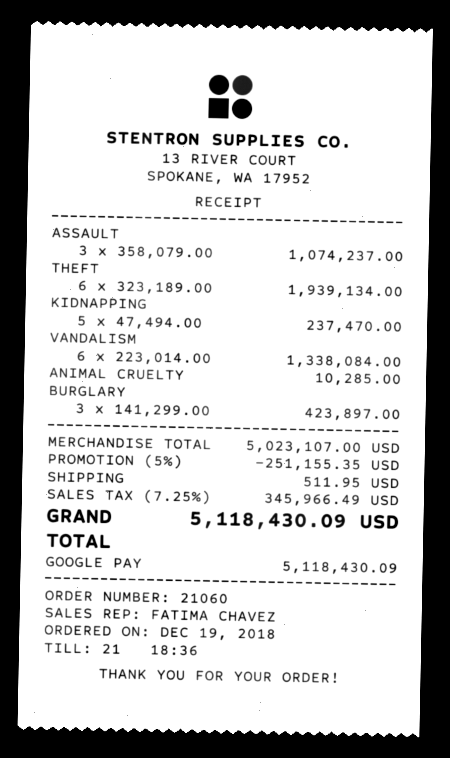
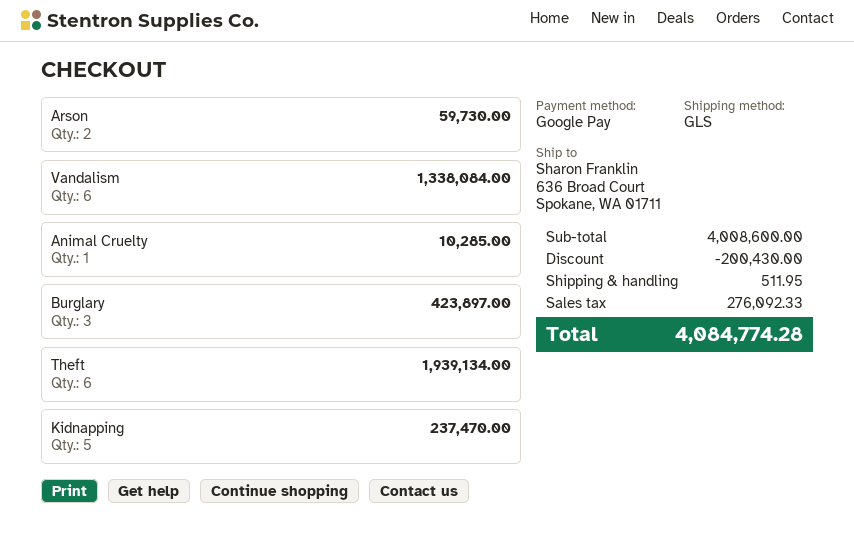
ASSAULT: 3 for 1074237.00 -> none
Arson: none -> 2 for 59730.00
subtotal: 5023107.00 -> 4008600.00
discount: 251155.35 -> 200430.00
tax: 345966.49 -> 276092.33
total: 5118430.09 -> 4084774.28

